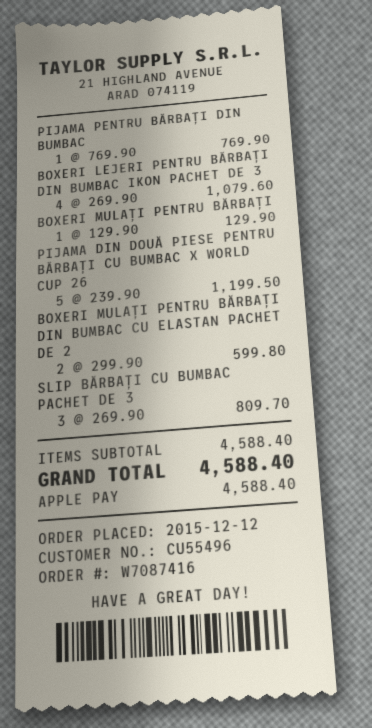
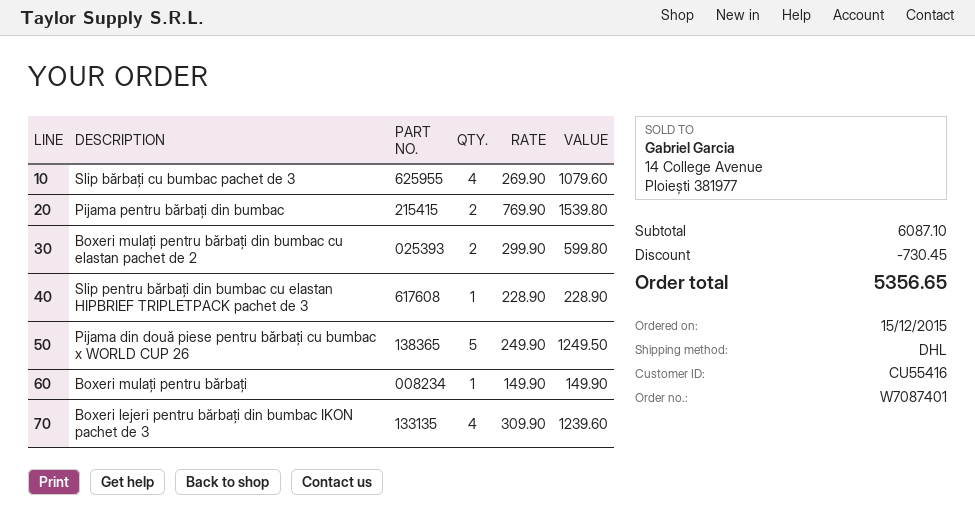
order number: W7087416 -> W7087401
order date: 2015-12-12 -> 2015-12-15
customer number: CU55496 -> CU55416
PIJAMA PENTRU BĂRBAȚI DIN BUMBAC: 1 x 769.90 = 769.90 -> 2 x 769.90 = 1539.80
BOXERI LEJERI PENTRU BĂRBAȚI DIN BUMBAC IKON PACHET DE 3: 4 x 269.90 = 1079.60 -> 4 x 309.90 = 1239.60
BOXERI MULAȚI PENTRU BĂRBAȚI: 1 x 129.90 = 129.90 -> 1 x 149.90 = 149.90
PIJAMA DIN DOUĂ PIESE PENTRU BĂRBAȚI CU BUMBAC X WORLD CUP 26: 5 x 239.90 = 1199.50 -> 5 x 249.90 = 1249.50
SLIP BĂRBAȚI CU BUMBAC PACHET DE 3: 3 x 269.90 = 809.70 -> 4 x 269.90 = 1079.60
Slip pentru bărbați din bumbac cu elastan HIPBRIEF TRIPLETPACK pachet de 3: none -> 1 x 228.90 = 228.90
subtotal: 4588.40 -> 6087.10
discount: none -> 730.45
total: 4588.40 -> 5356.65

